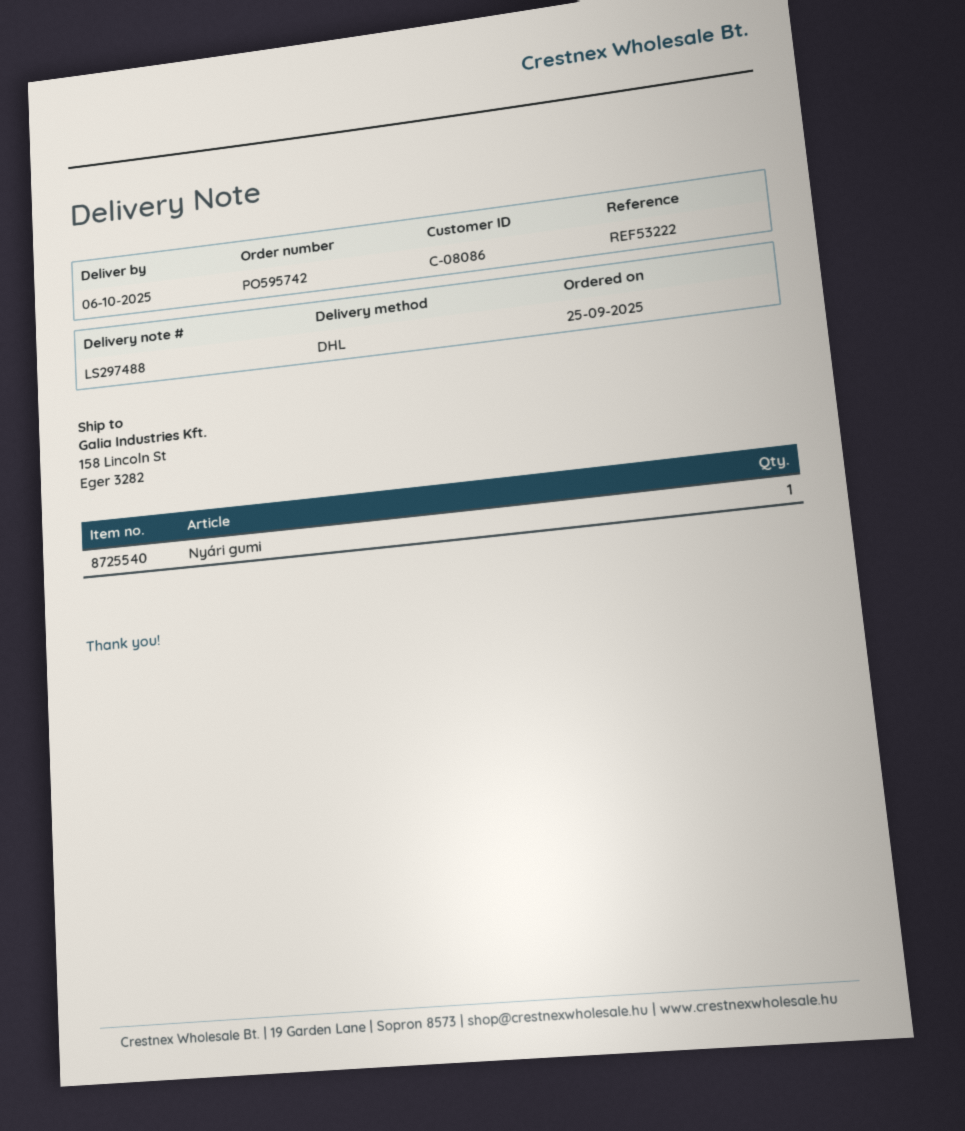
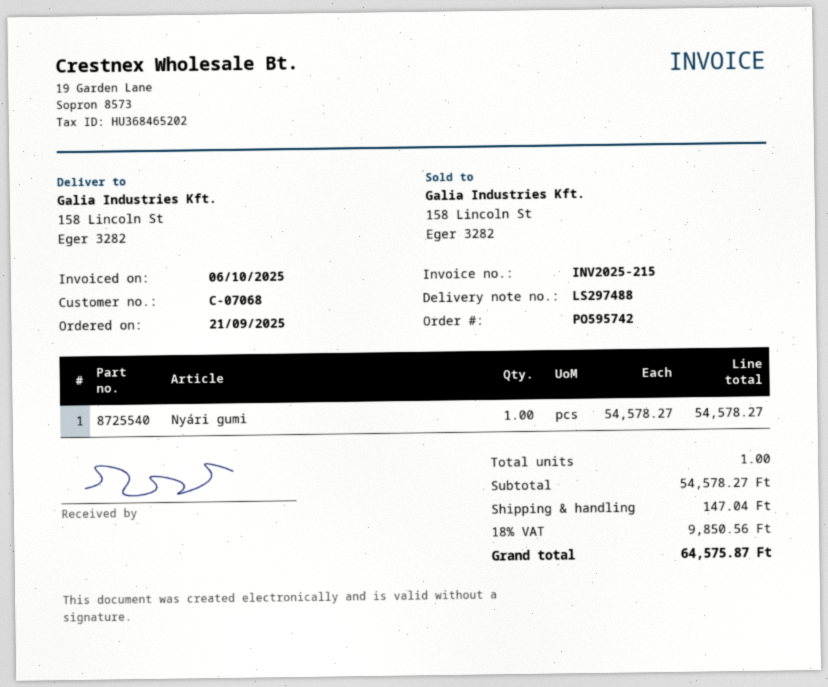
order date: 2025-09-25 -> 2025-09-21
customer number: C-08086 -> C-07068

